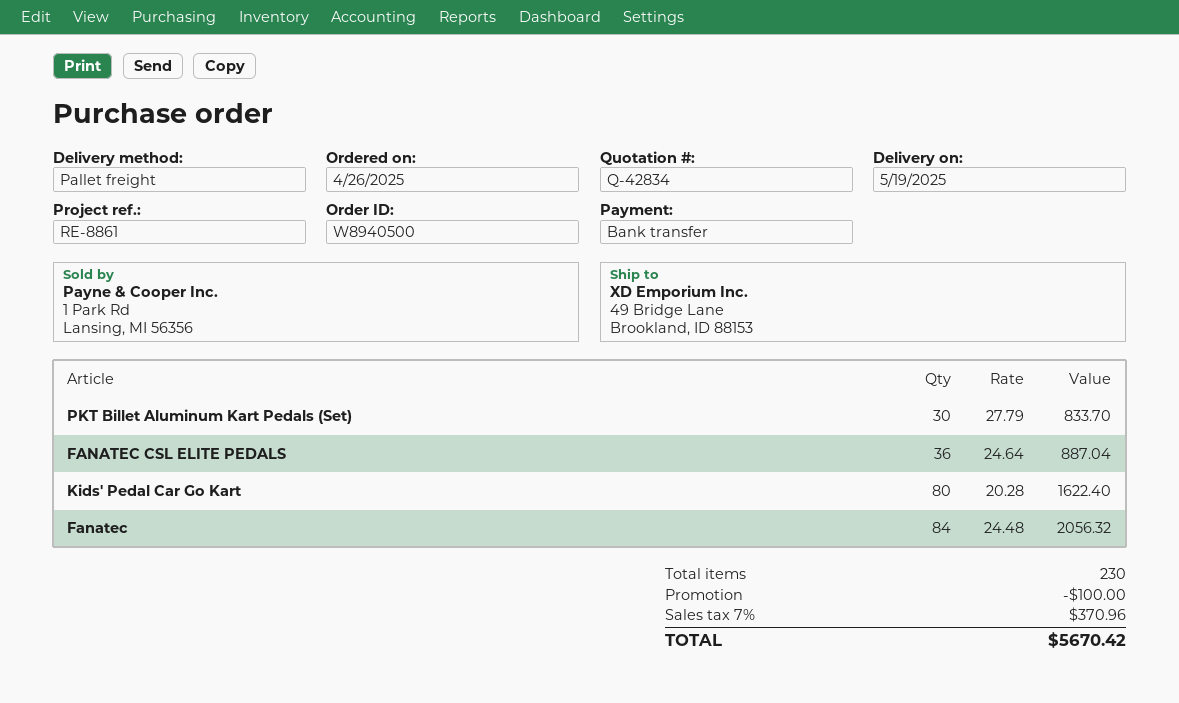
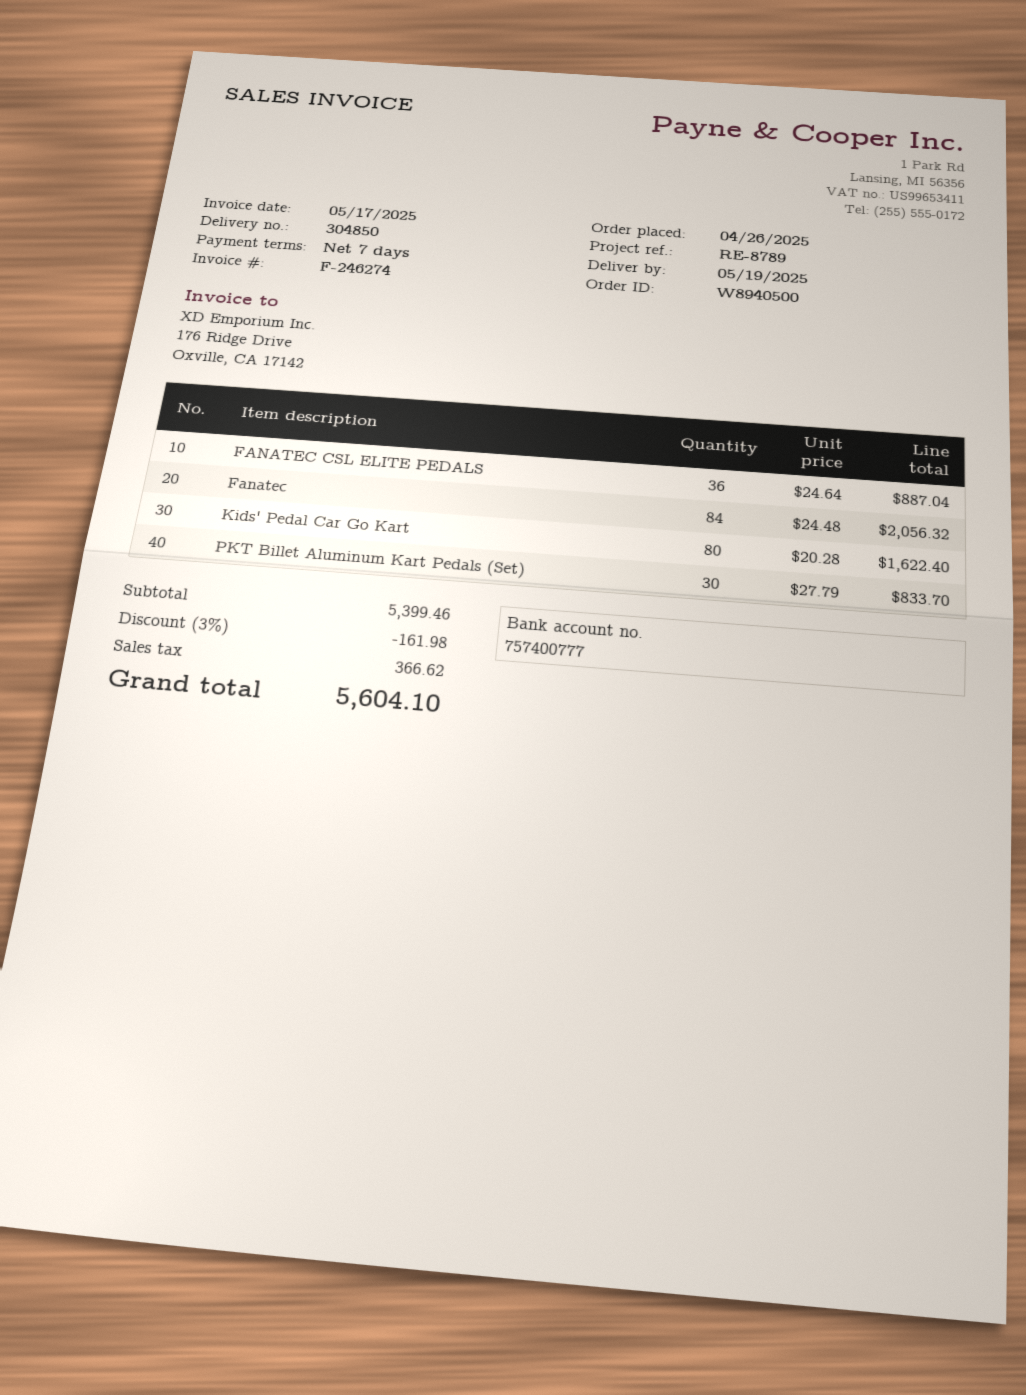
reference: RE-8861 -> RE-8789
discount: 100.00 -> 161.98
tax: 370.96 -> 366.62
total: 5670.42 -> 5604.10

